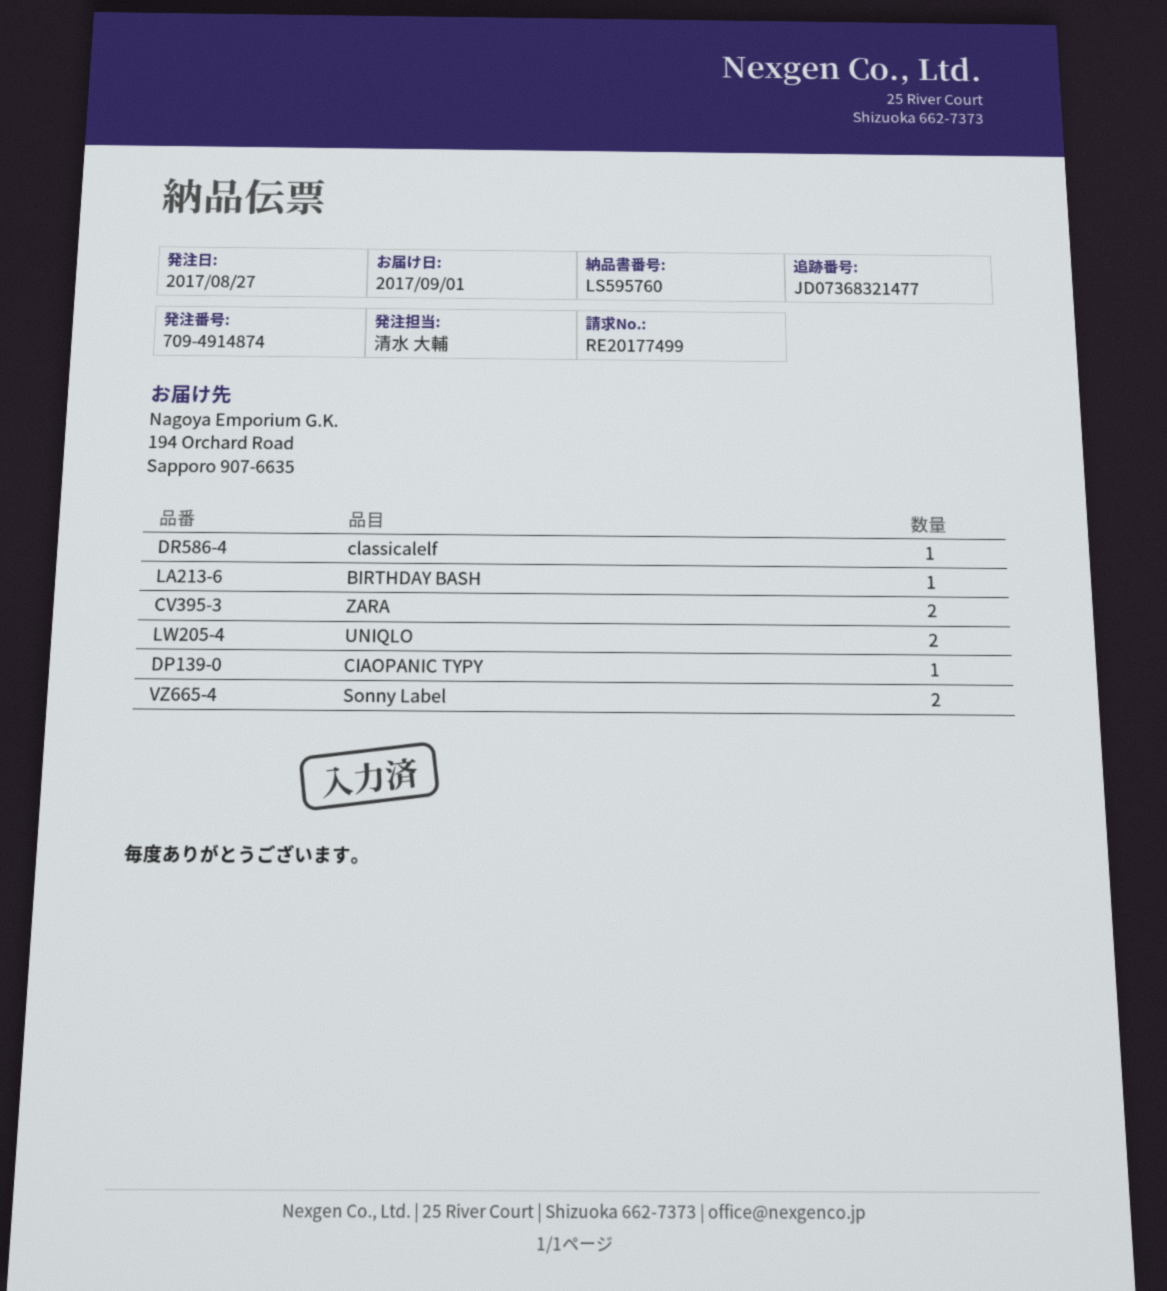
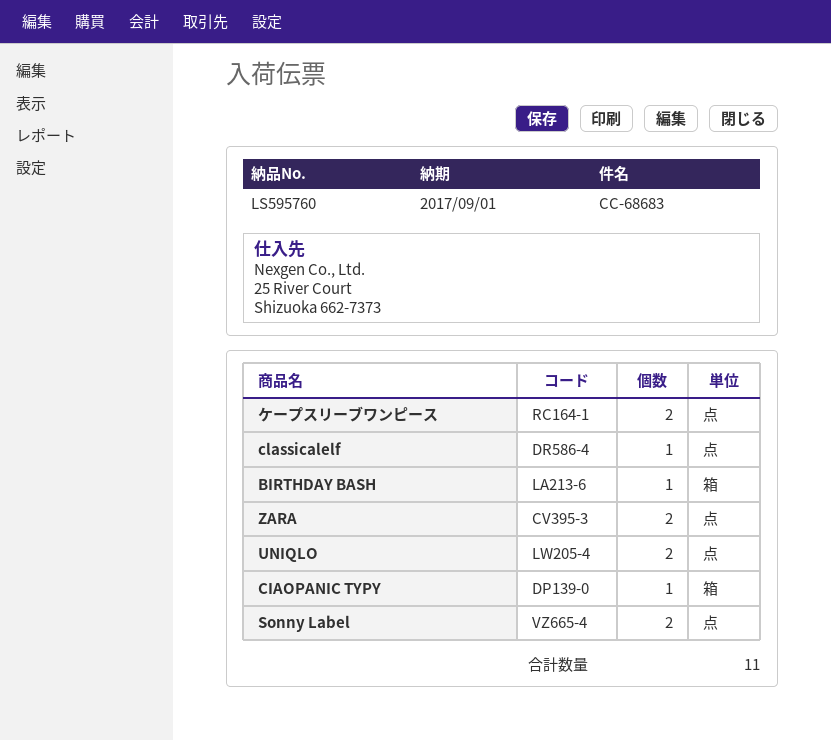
ケープスリーブワンピース: none -> 2

